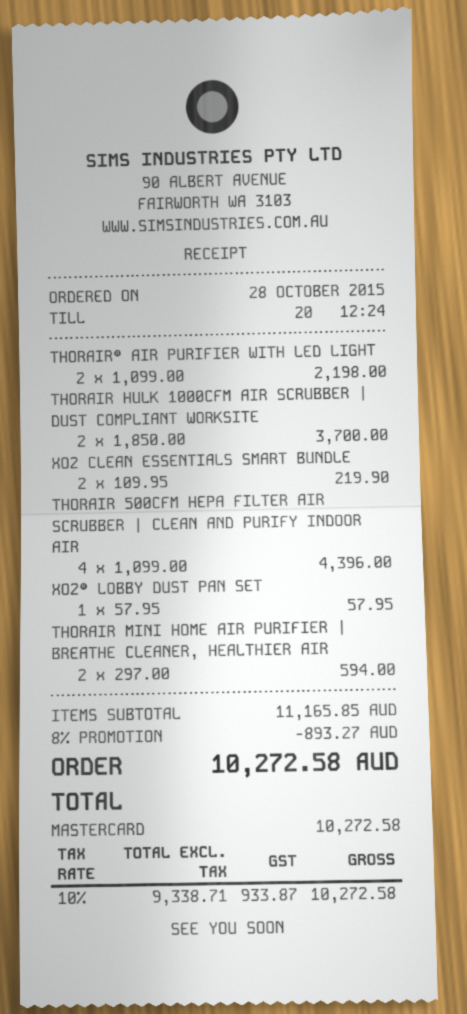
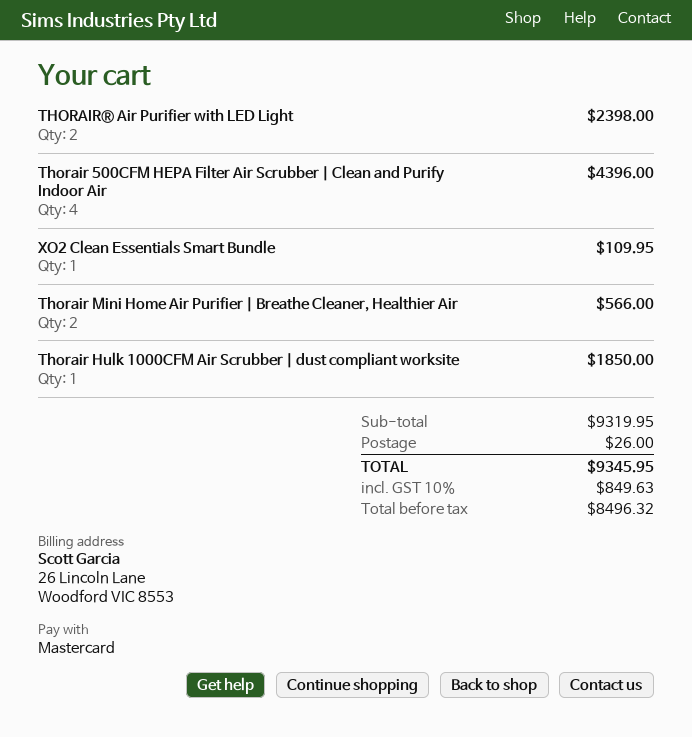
THORAIR® AIR PURIFIER WITH LED LIGHT: 2 for 2198.00 -> 2 for 2398.00
THORAIR HULK 1000CFM AIR SCRUBBER | DUST COMPLIANT WORKSITE: 2 for 3700.00 -> 1 for 1850.00
XO2 CLEAN ESSENTIALS SMART BUNDLE: 2 for 219.90 -> 1 for 109.95
XO2® LOBBY DUST PAN SET: 1 for 57.95 -> none
THORAIR MINI HOME AIR PURIFIER | BREATHE CLEANER, HEALTHIER AIR: 2 for 594.00 -> 2 for 566.00
subtotal: 11165.85 -> 9319.95
discount: 8% = 893.27 -> none
shipping: none -> 26.00
net: 9338.71 -> 8496.32
tax: 10% = 933.87 -> 10% = 849.63
total: 10272.58 -> 9345.95

